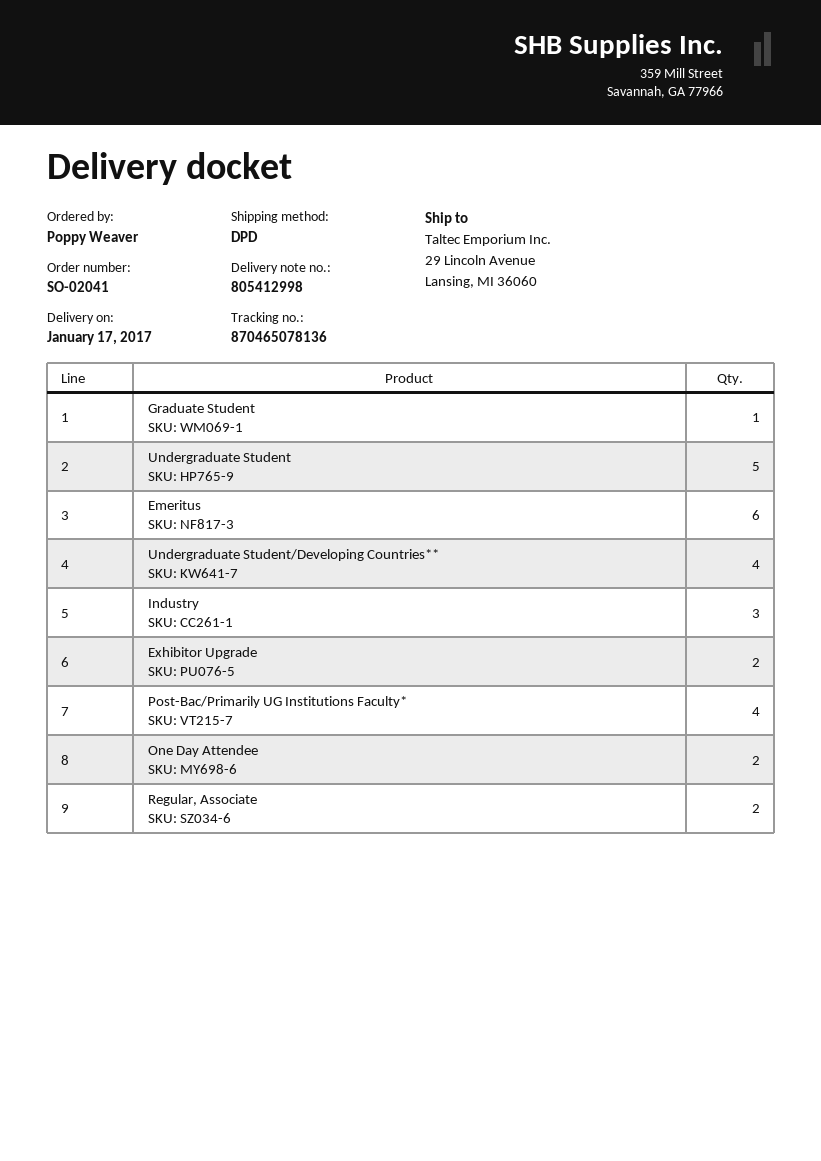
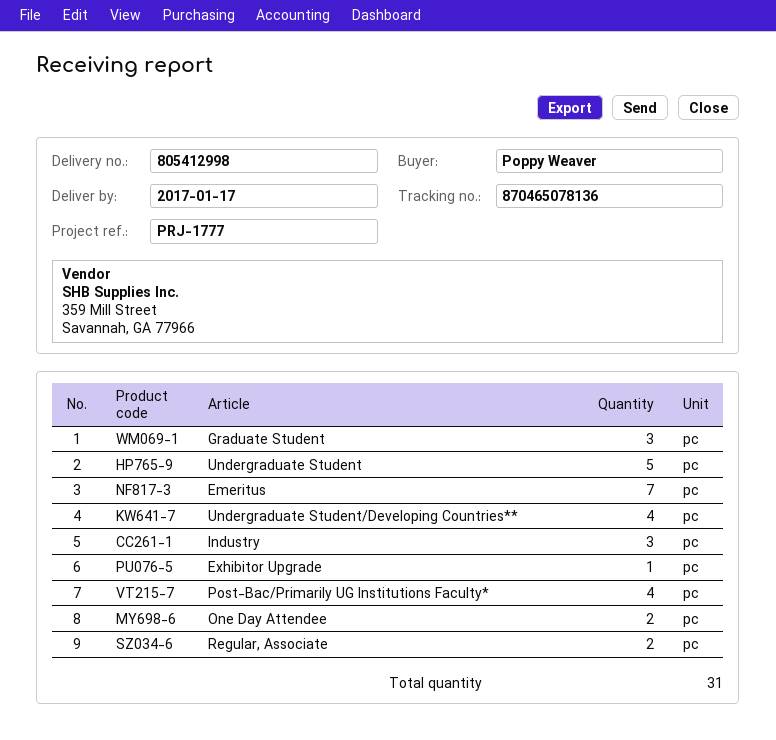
Graduate Student: 1 -> 3
Emeritus: 6 -> 7
Exhibitor Upgrade: 2 -> 1

